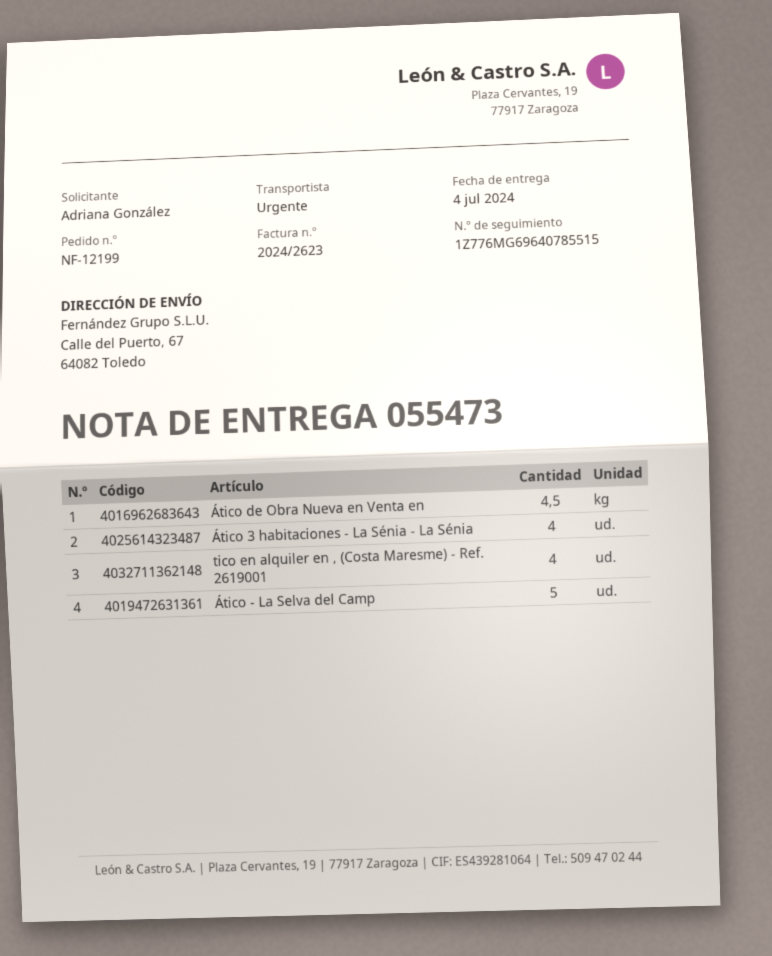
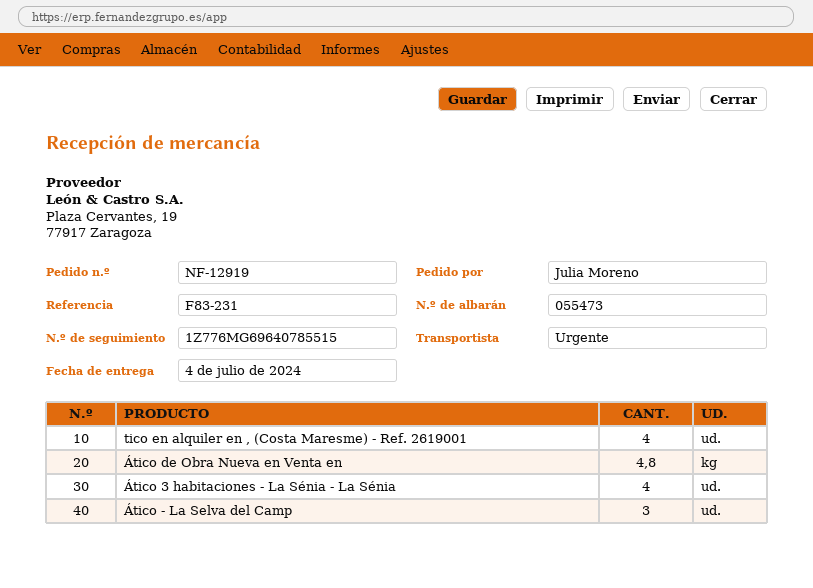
order number: NF-12199 -> NF-12919
ordered by: Adriana González -> Julia Moreno
Ático de Obra Nueva en Venta en: 4.5 -> 4.8
Ático - La Selva del Camp: 5 -> 3

